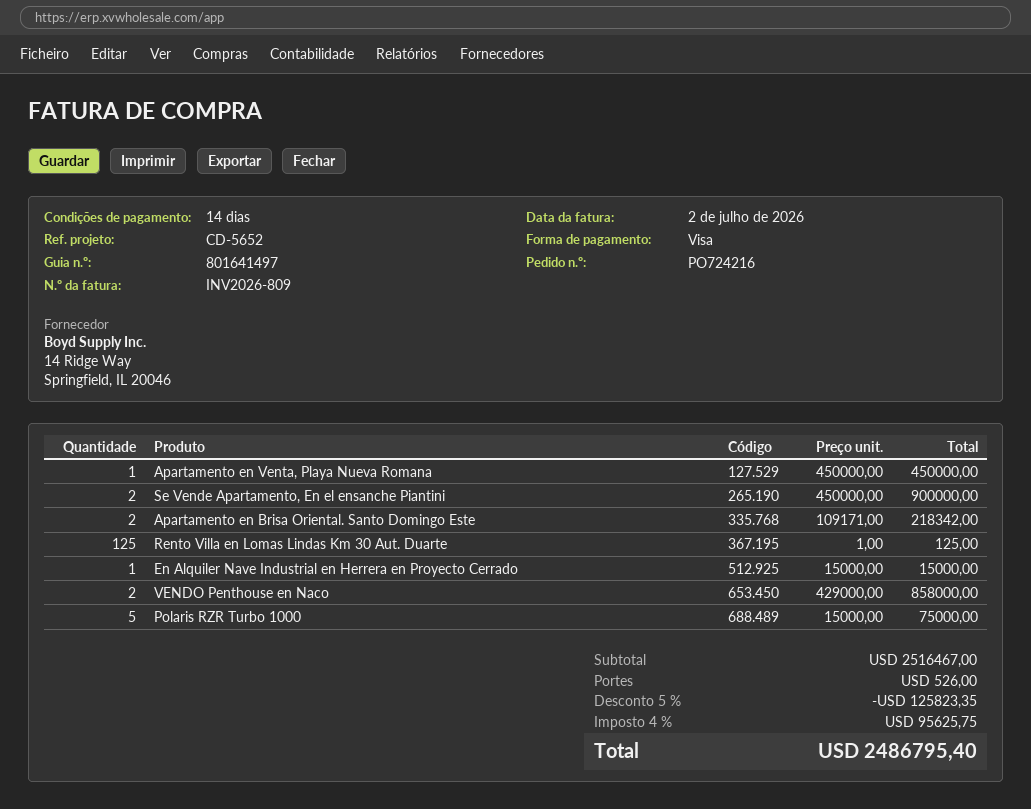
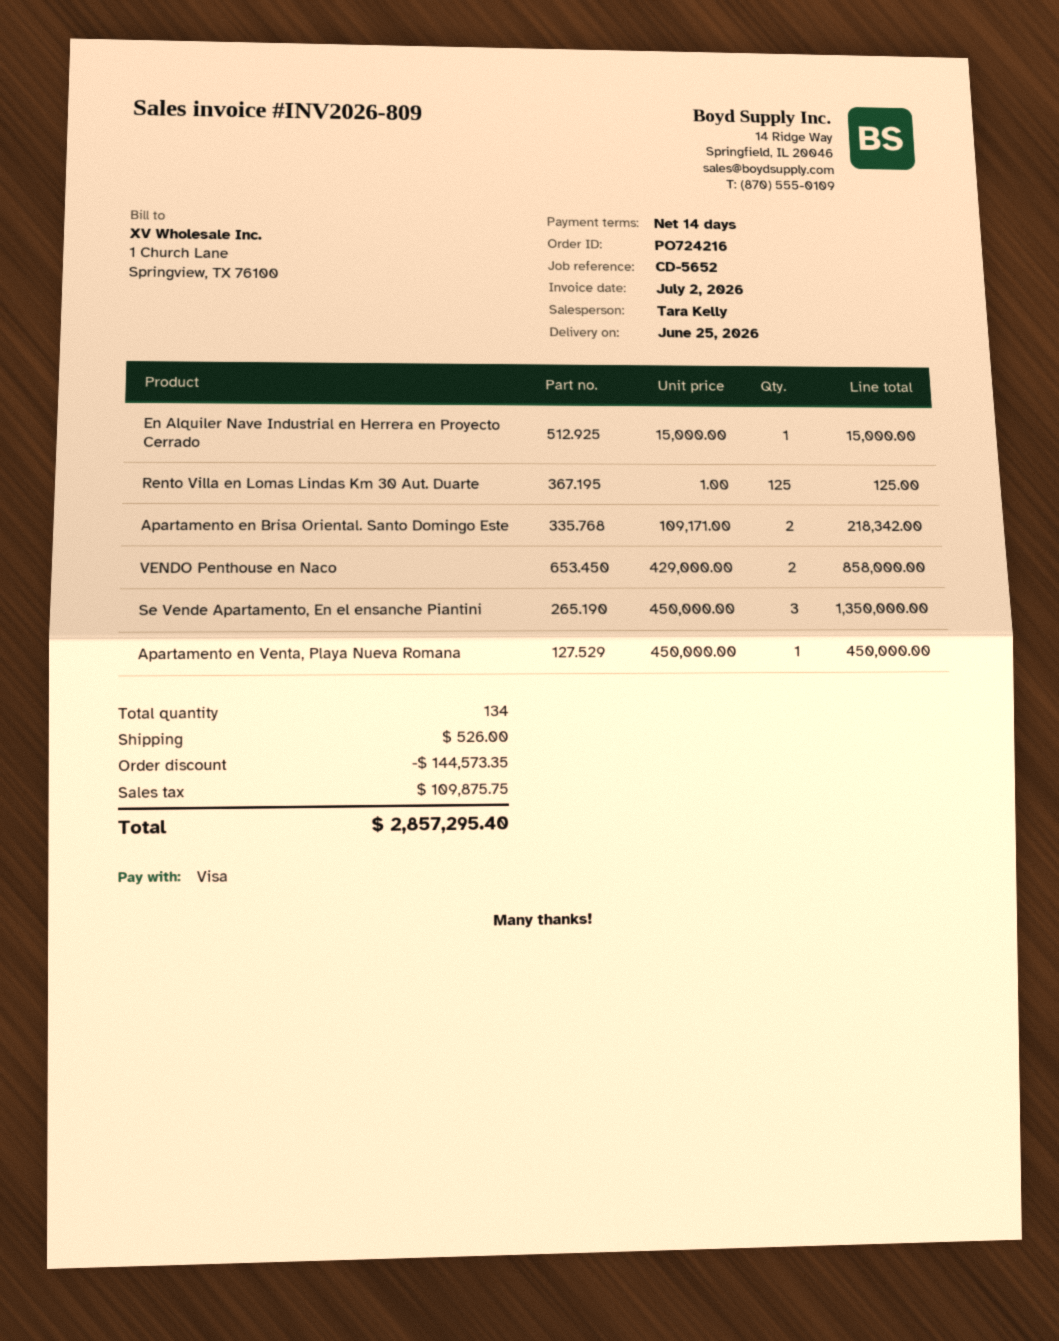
Se Vende Apartamento, En el ensanche Piantini: 2 x 450000.00 = 900000.00 -> 3 x 450000.00 = 1350000.00
Polaris RZR Turbo 1000: 5 x 15000.00 = 75000.00 -> none
discount: 125823.35 -> 144573.35
tax: 95625.75 -> 109875.75
total: 2486795.40 -> 2857295.40

